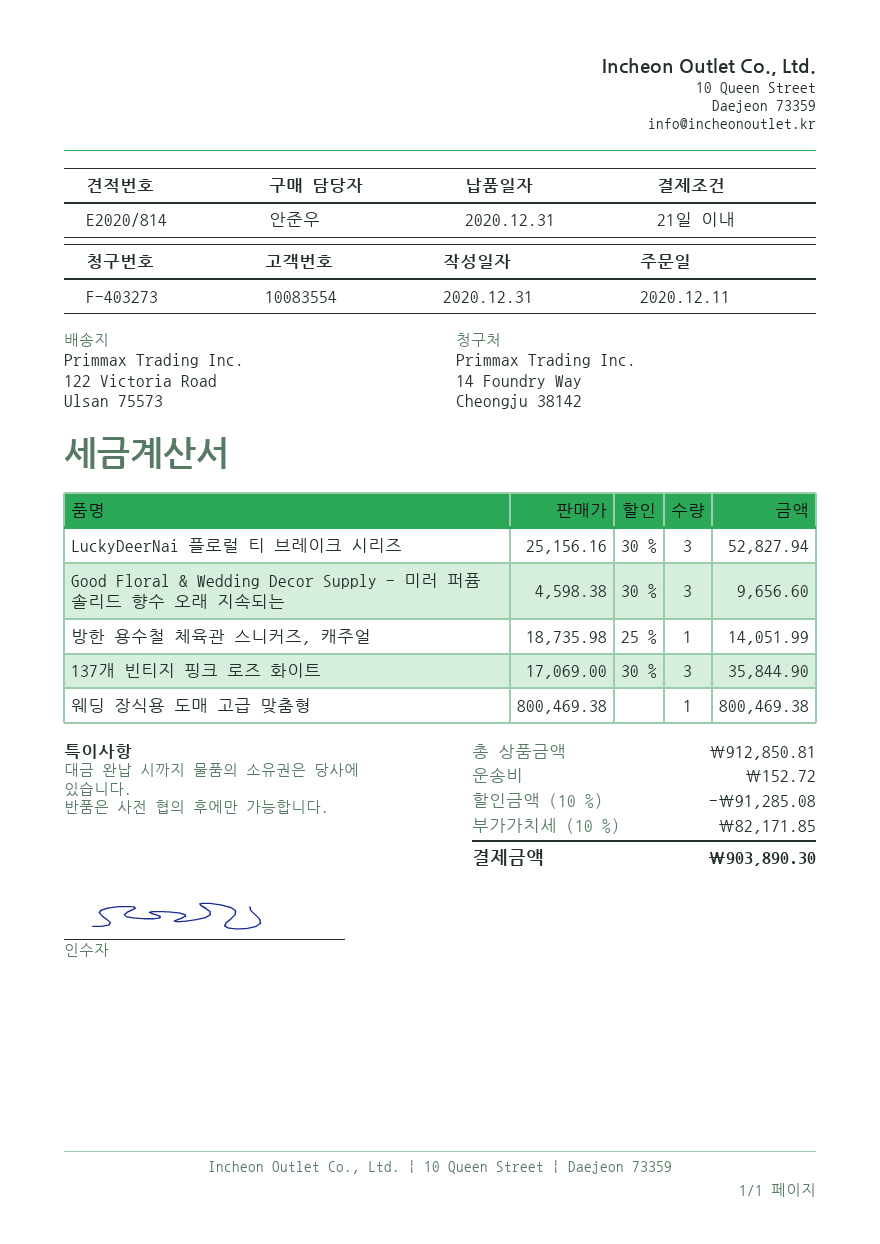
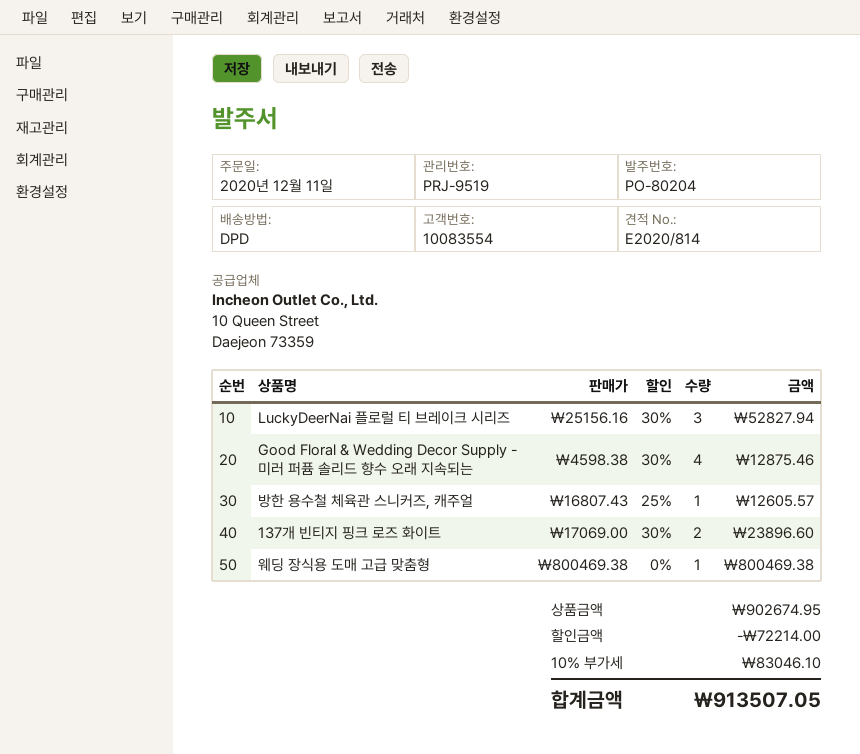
Good Floral & Wedding Decor Supply - 미러 퍼퓸 솔리드 향수 오래 지속되는: 3 x 4598.38 - 30% = 9656.60 -> 4 x 4598.38 - 30% = 12875.46
방한 용수철 체육관 스니커즈, 캐주얼: 1 x 18735.98 - 25% = 14051.99 -> 1 x 16807.43 - 25% = 12605.57
137개 빈티지 핑크 로즈 화이트: 3 x 17069.00 - 30% = 35844.90 -> 2 x 17069.00 - 30% = 23896.60
subtotal: 912850.81 -> 902674.95
discount: 91285.08 -> 72214.00
shipping: 152.72 -> none
tax: 10% = 82171.85 -> 10% = 83046.10
total: 903890.30 -> 913507.05

